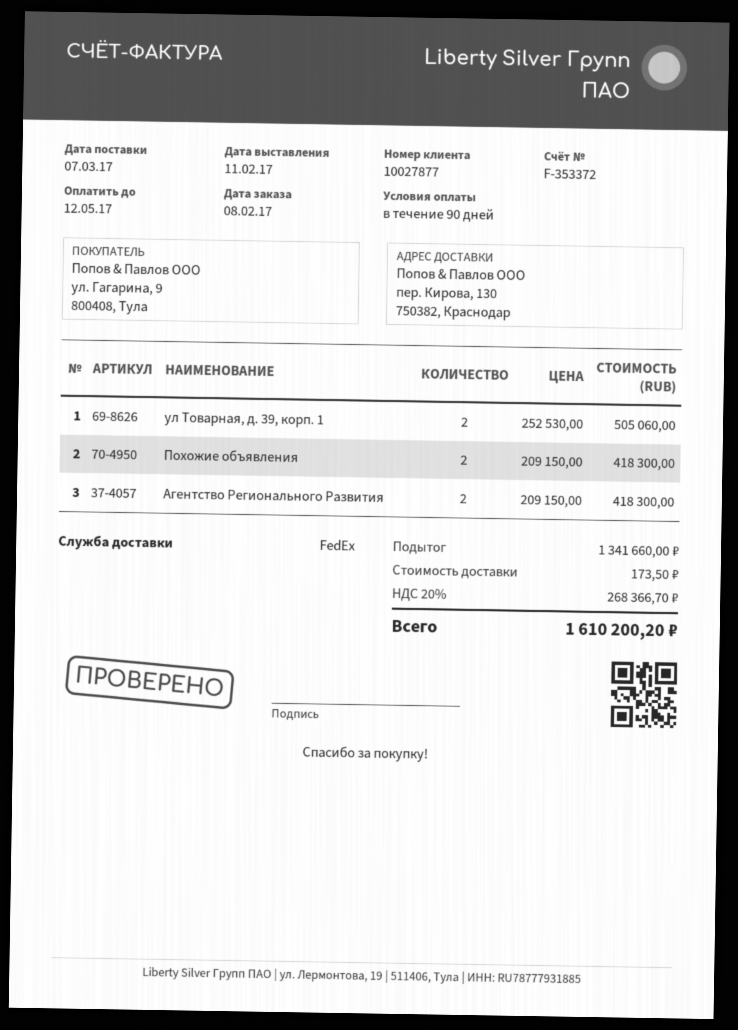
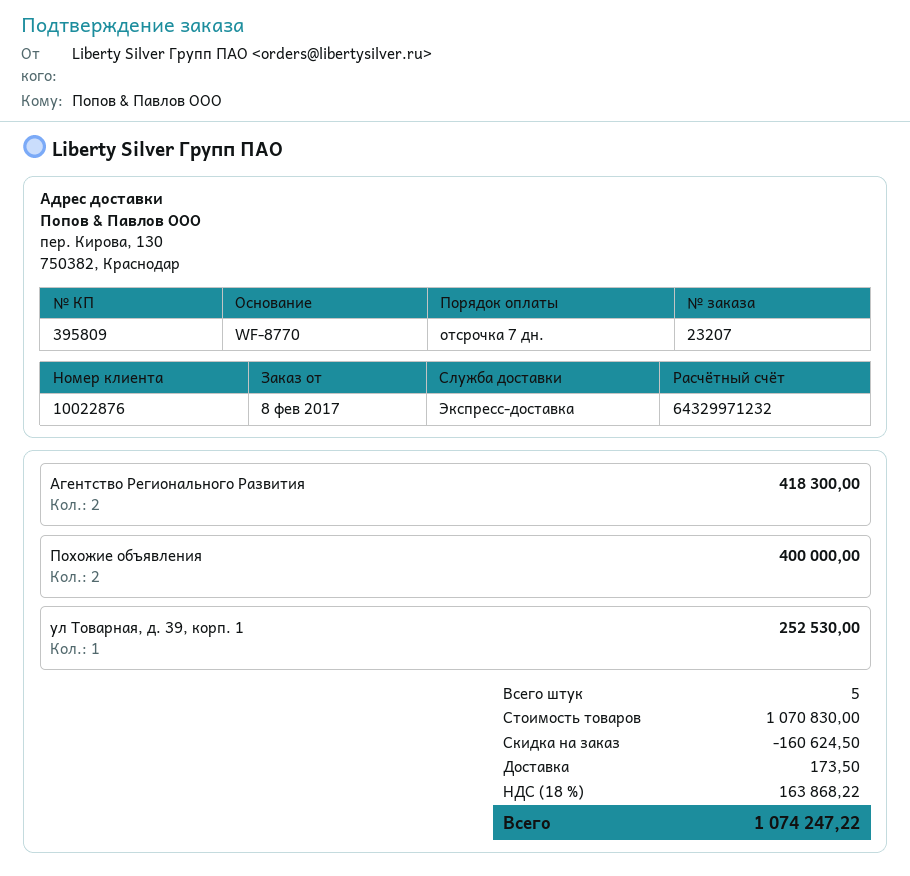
payment terms: 90 days -> 7 days
customer number: 10027877 -> 10022876
shipping method: FedEx -> express
ул Товарная, д. 39, корп. 1: 2 for 505060.00 -> 1 for 252530.00
Похожие объявления: 2 for 418300.00 -> 2 for 400000.00
subtotal: 1341660.00 -> 1070830.00
discount: none -> 160624.50
tax: 20% = 268366.70 -> 18% = 163868.22
total: 1610200.20 -> 1074247.22

